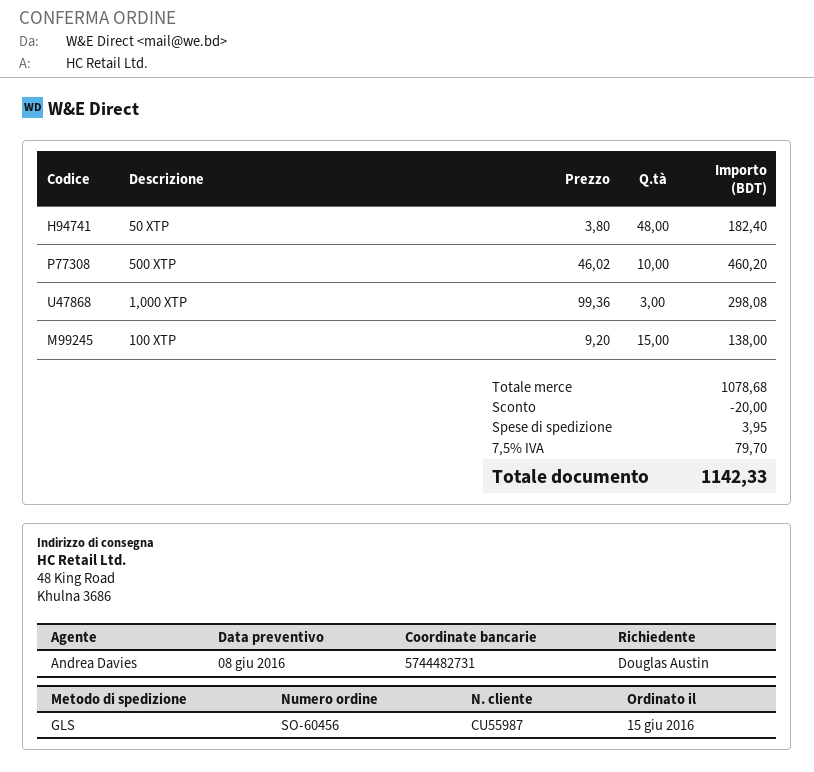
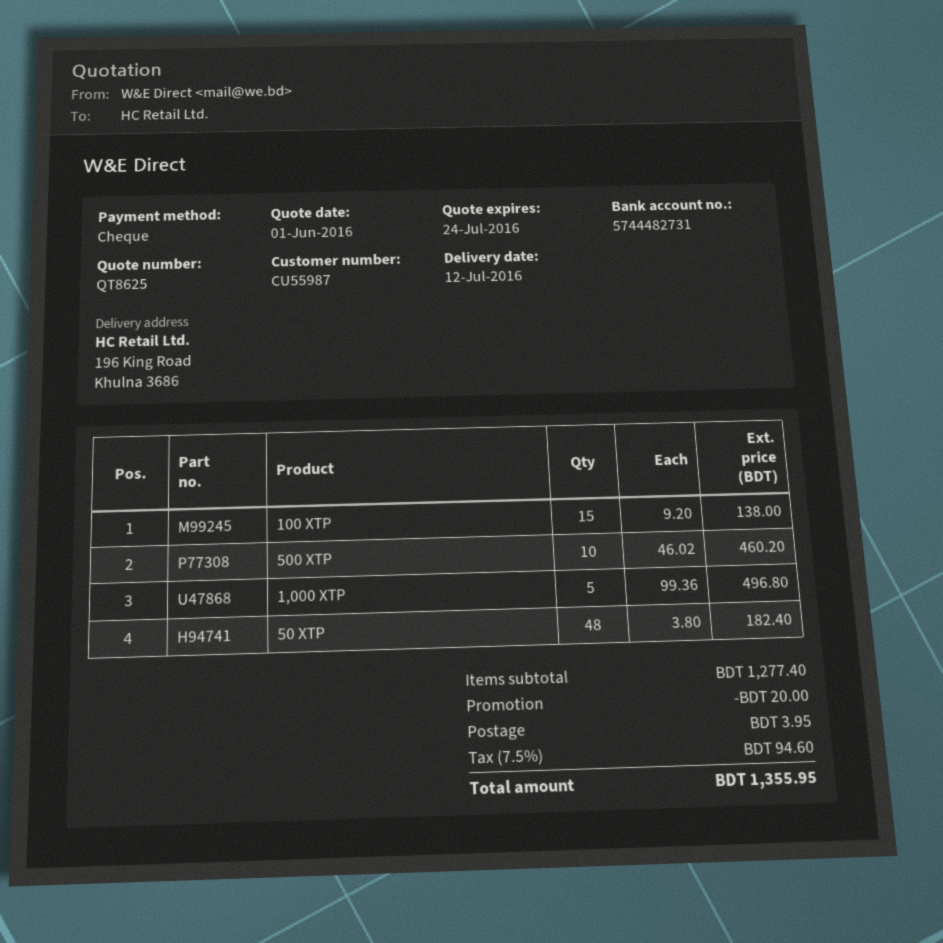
quote date: 2016-06-08 -> 2016-06-01
ship to: 48 King Road, Khulna 3686 -> 196 King Road, Khulna 3686
1,000 XTP: 3 x 99.36 = 298.08 -> 5 x 99.36 = 496.80
subtotal: 1078.68 -> 1277.40
tax: 7.5% = 79.70 -> 7.5% = 94.60
total: 1142.33 -> 1355.95

